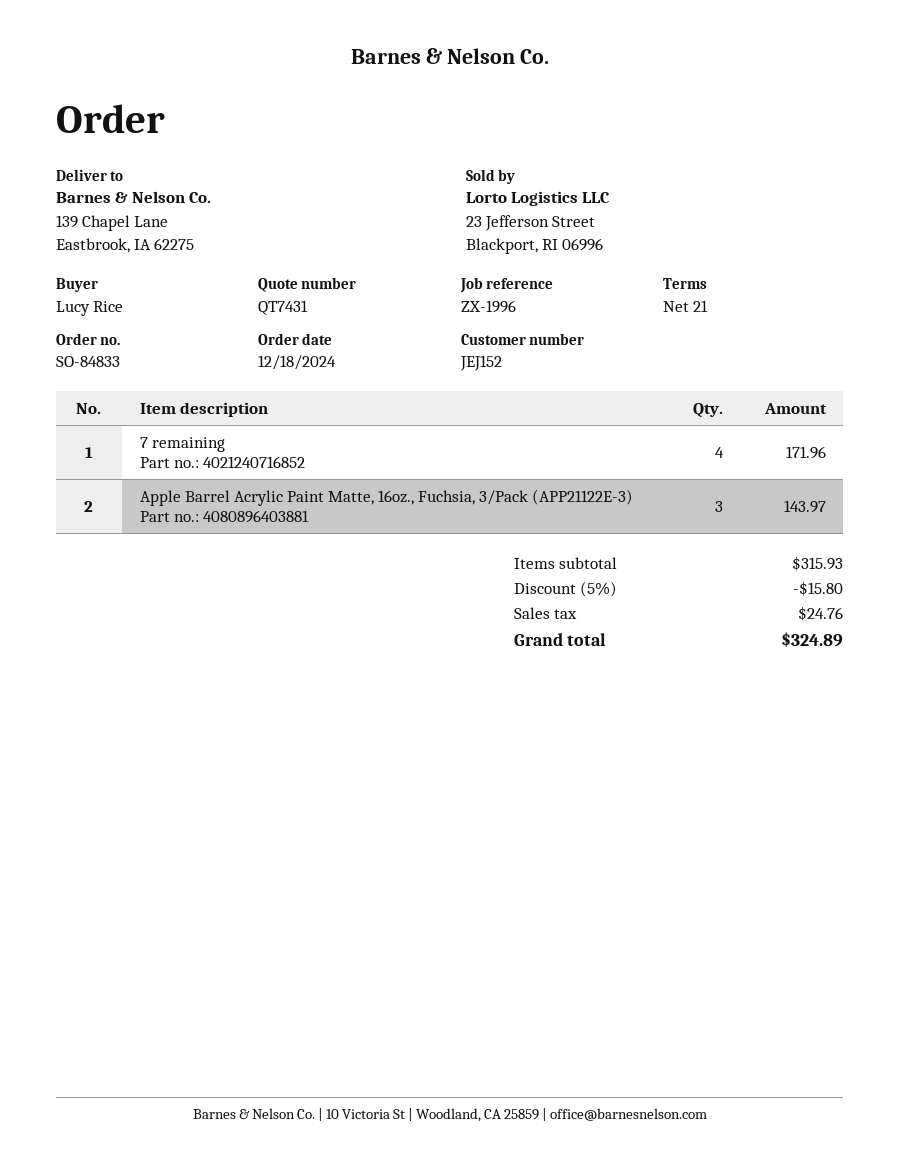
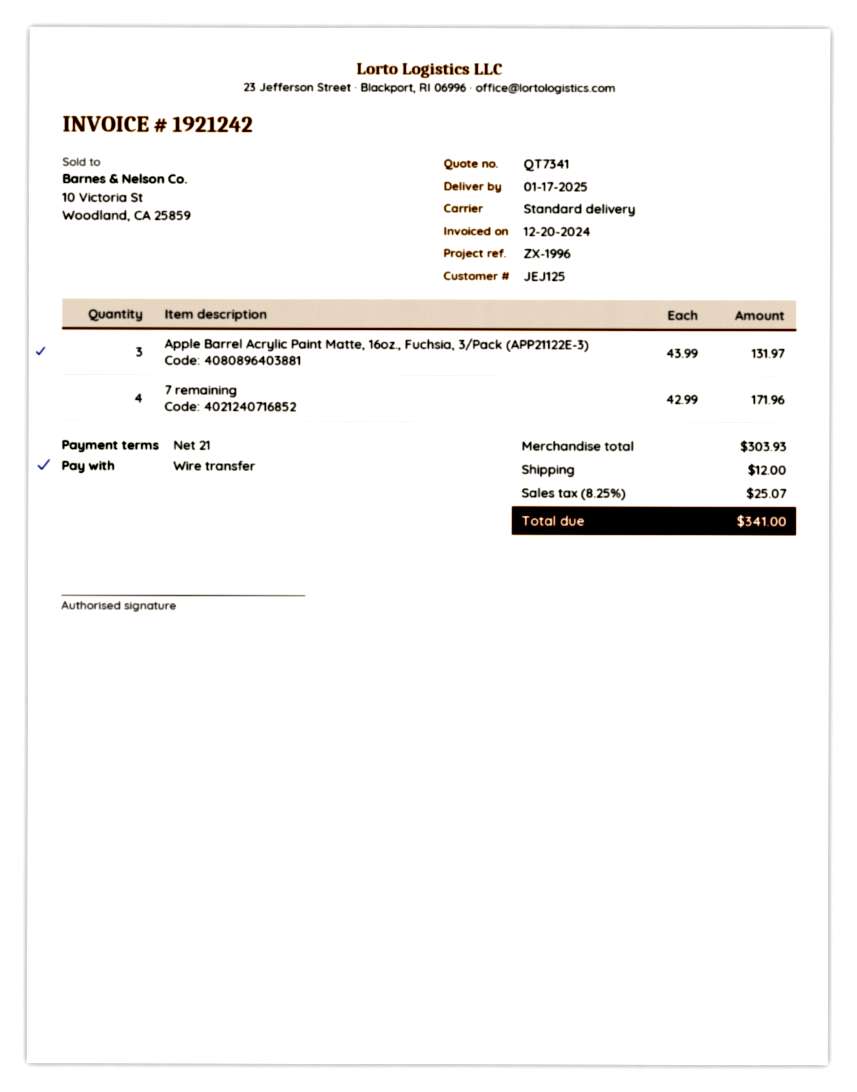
quote number: QT7431 -> QT7341
customer number: JEJ152 -> JEJ125
Apple Barrel Acrylic Paint Matte, 16oz., Fuchsia, 3/Pack (APP21122E-3): 3 for 143.97 -> 3 for 131.97
subtotal: 315.93 -> 303.93
discount: 5% = 15.80 -> none
shipping: none -> 12.00
tax: 24.76 -> 25.07
total: 324.89 -> 341.00

